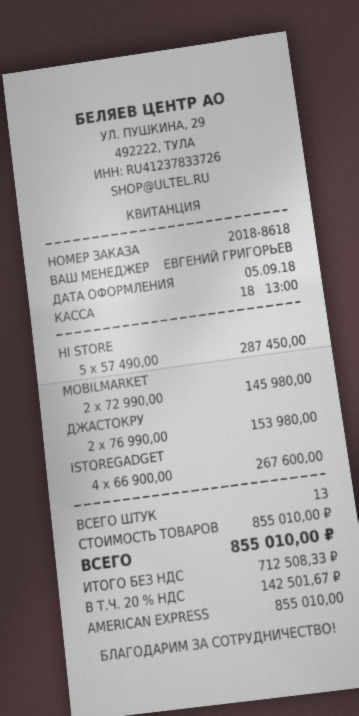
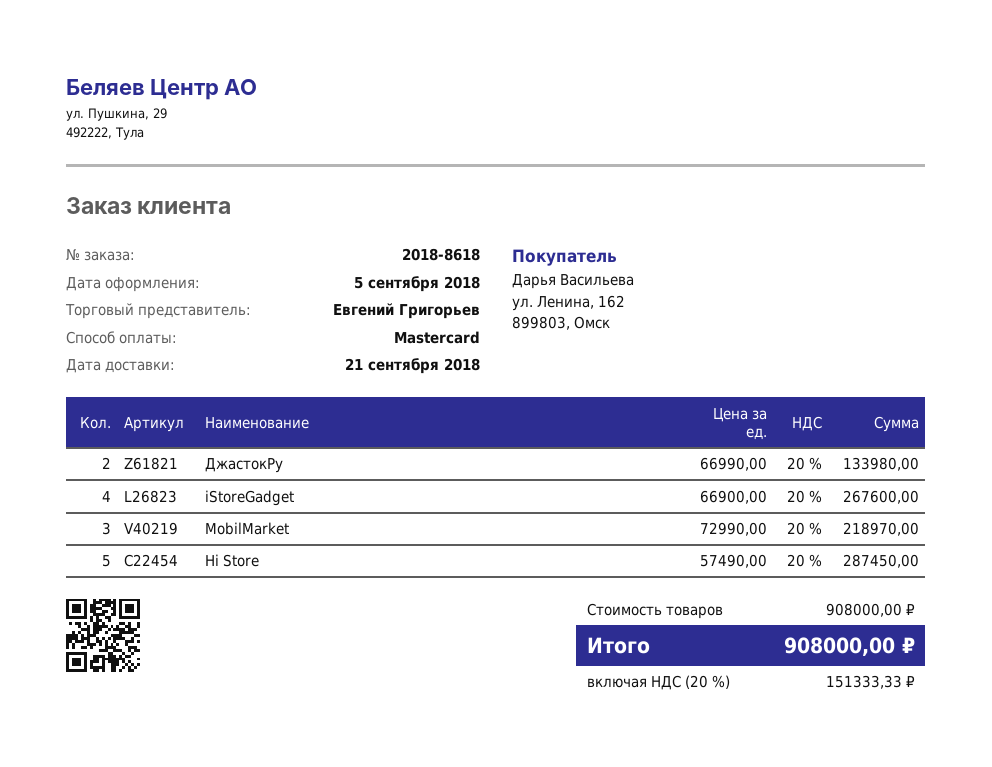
payment method: American Express -> Mastercard
MOBILMARKET: 2 x 72990.00 = 145980.00 -> 3 x 72990.00 = 218970.00
ДЖАСТОКРУ: 2 x 76990.00 = 153980.00 -> 2 x 66990.00 = 133980.00
subtotal: 855010.00 -> 908000.00
tax: 20% = 142501.67 -> 20% = 151333.33
total: 855010.00 -> 908000.00

